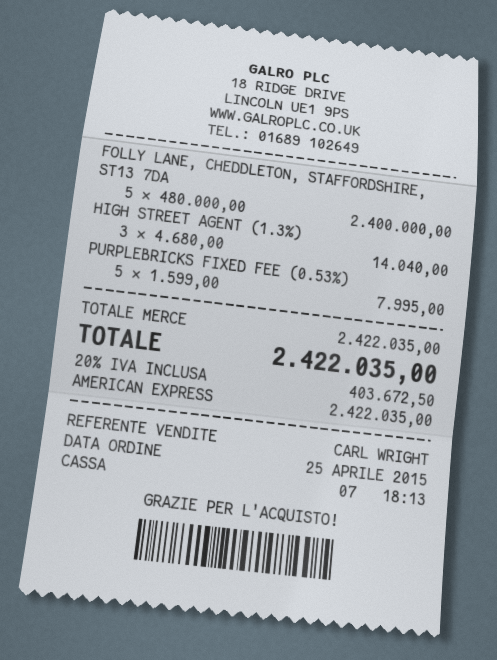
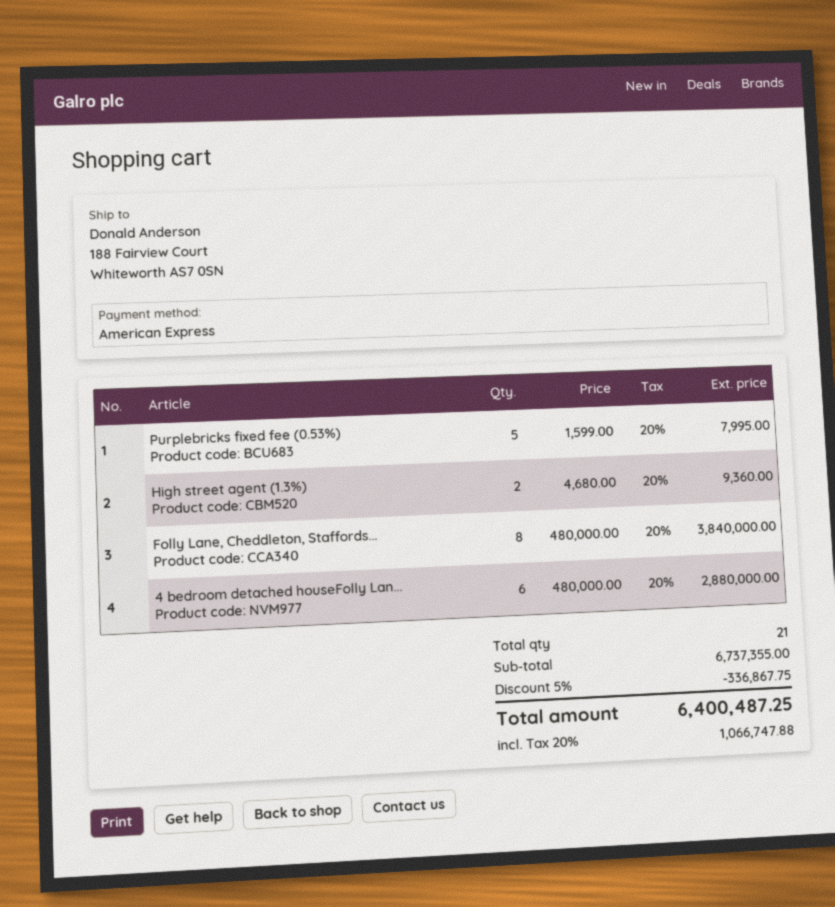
FOLLY LANE, CHEDDLETON, STAFFORDSHIRE, ST13 7DA: 5 x 480000.00 = 2400000.00 -> 8 x 480000.00 = 3840000.00
HIGH STREET AGENT (1.3%): 3 x 4680.00 = 14040.00 -> 2 x 4680.00 = 9360.00
4 bedroom detached houseFolly Lan...: none -> 6 x 480000.00 = 2880000.00
subtotal: 2422035.00 -> 6737355.00
discount: none -> 5% = 336867.75
tax: 20% = 403672.50 -> 20% = 1066747.88
total: 2422035.00 -> 6400487.25

